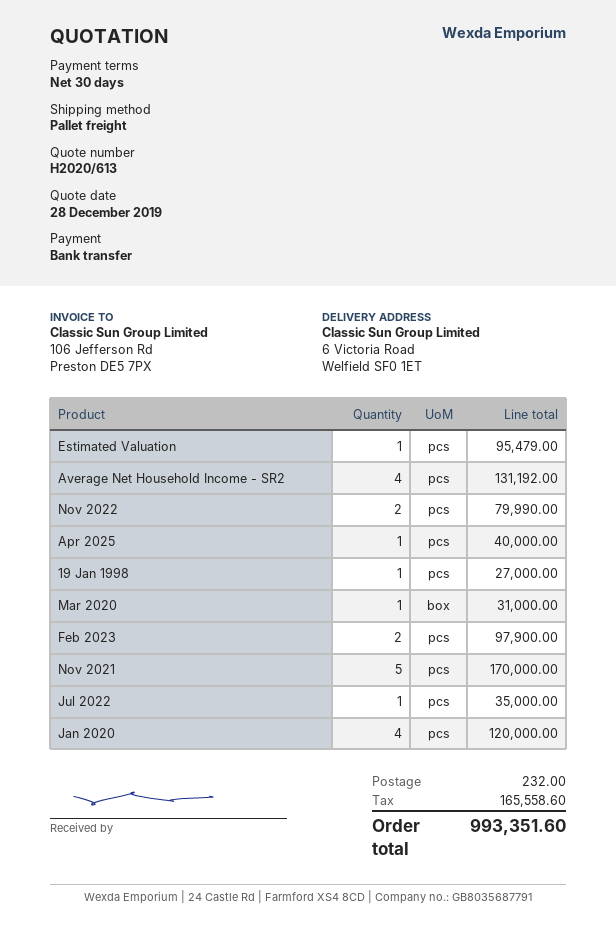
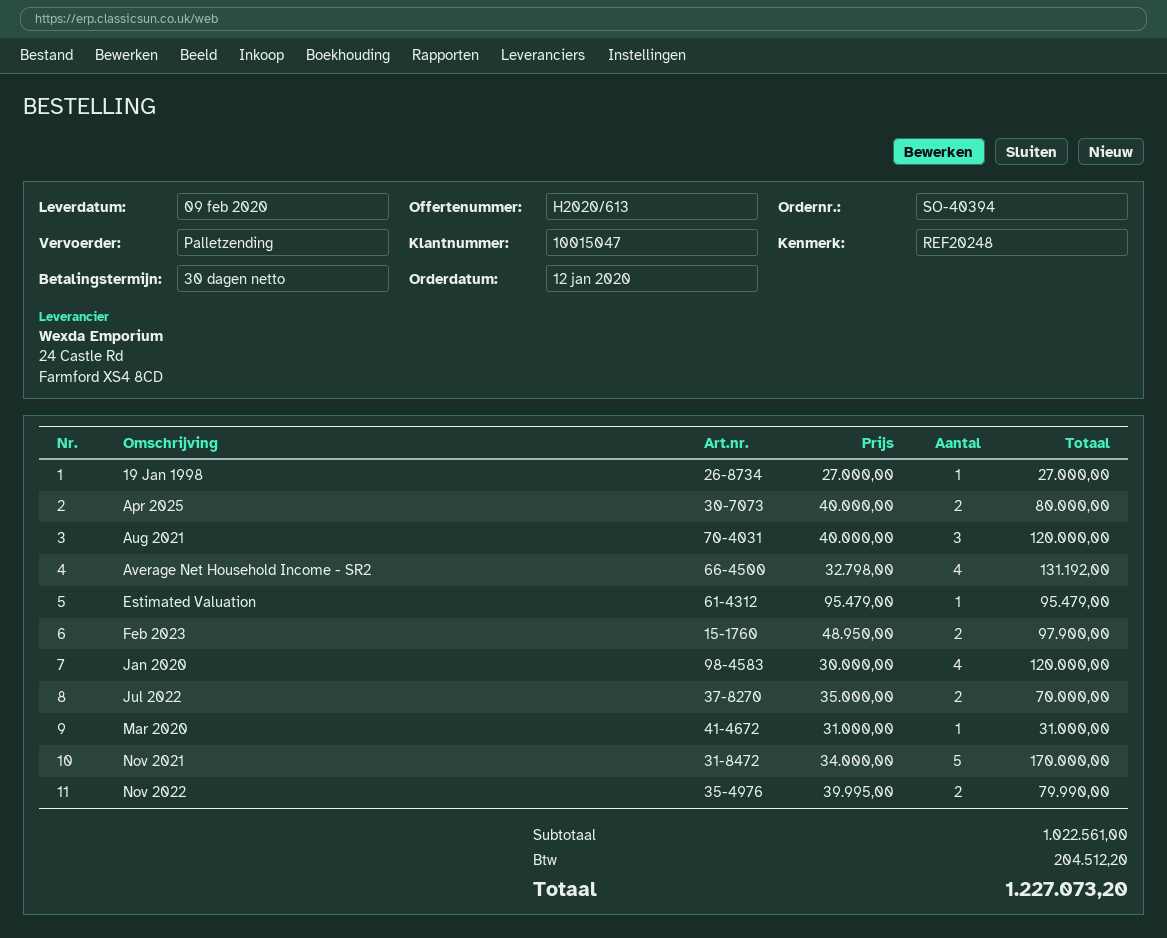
Apr 2025: 1 for 40000.00 -> 2 for 80000.00
Jul 2022: 1 for 35000.00 -> 2 for 70000.00
Aug 2021: none -> 3 for 120000.00
shipping: 232.00 -> none
tax: 165558.60 -> 204512.20
total: 993351.60 -> 1227073.20

